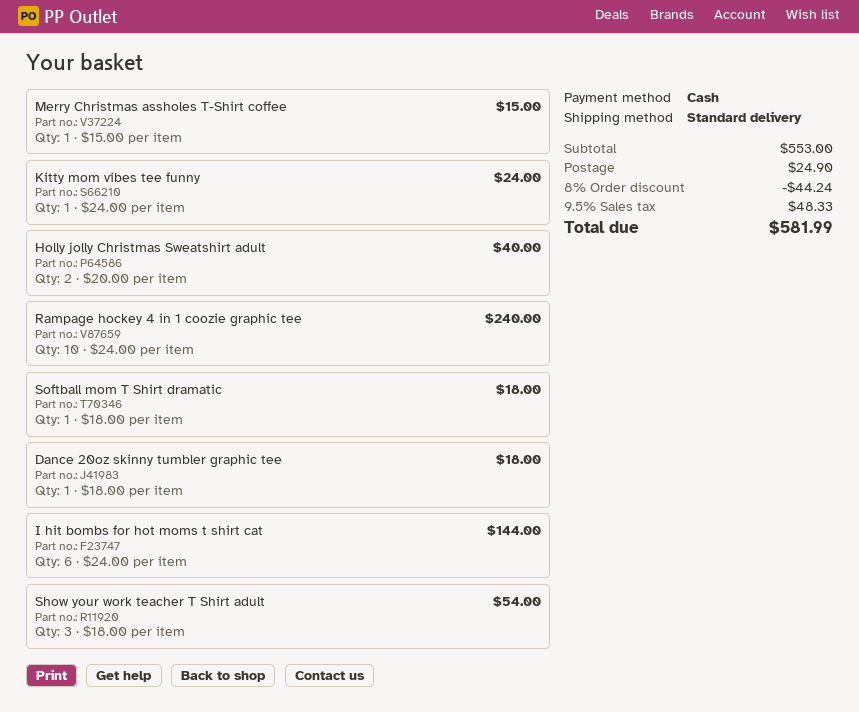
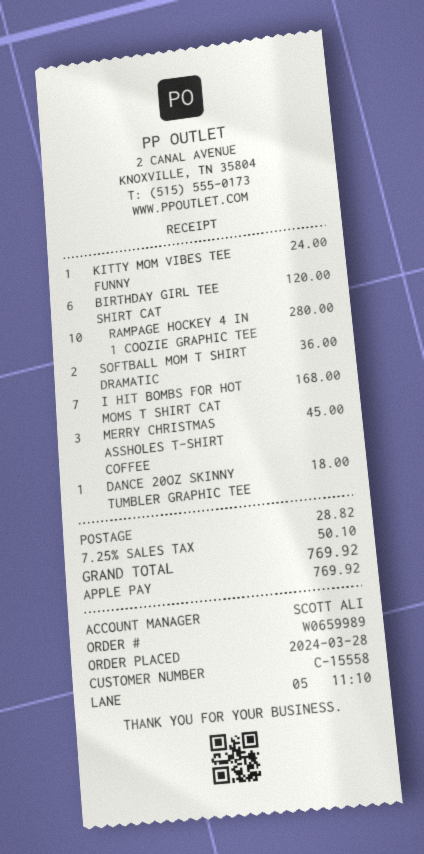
payment method: cash -> Apple Pay
Merry Christmas assholes T-Shirt coffee: 1 for 15.00 -> 3 for 45.00
Holly jolly Christmas Sweatshirt adult: 2 for 40.00 -> none
Rampage hockey 4 in 1 coozie graphic tee: 10 for 240.00 -> 10 for 280.00
Softball mom T Shirt dramatic: 1 for 18.00 -> 2 for 36.00
I hit bombs for hot moms t shirt cat: 6 for 144.00 -> 7 for 168.00
Show your work teacher T Shirt adult: 3 for 54.00 -> none
BIRTHDAY GIRL TEE SHIRT CAT: none -> 6 for 120.00
discount: 8% = 44.24 -> none
shipping: 24.90 -> 28.82
tax: 9.5% = 48.33 -> 7.25% = 50.10
total: 581.99 -> 769.92

